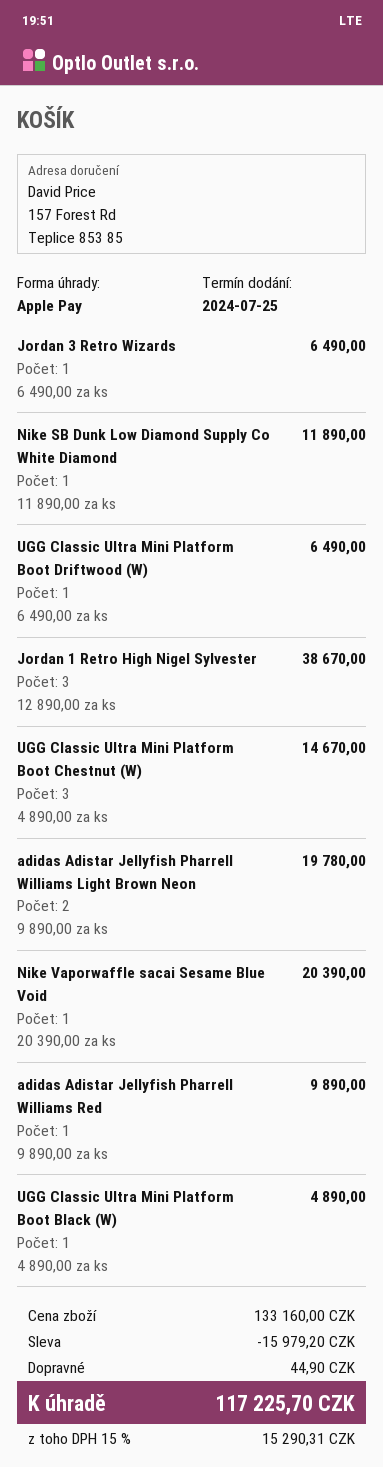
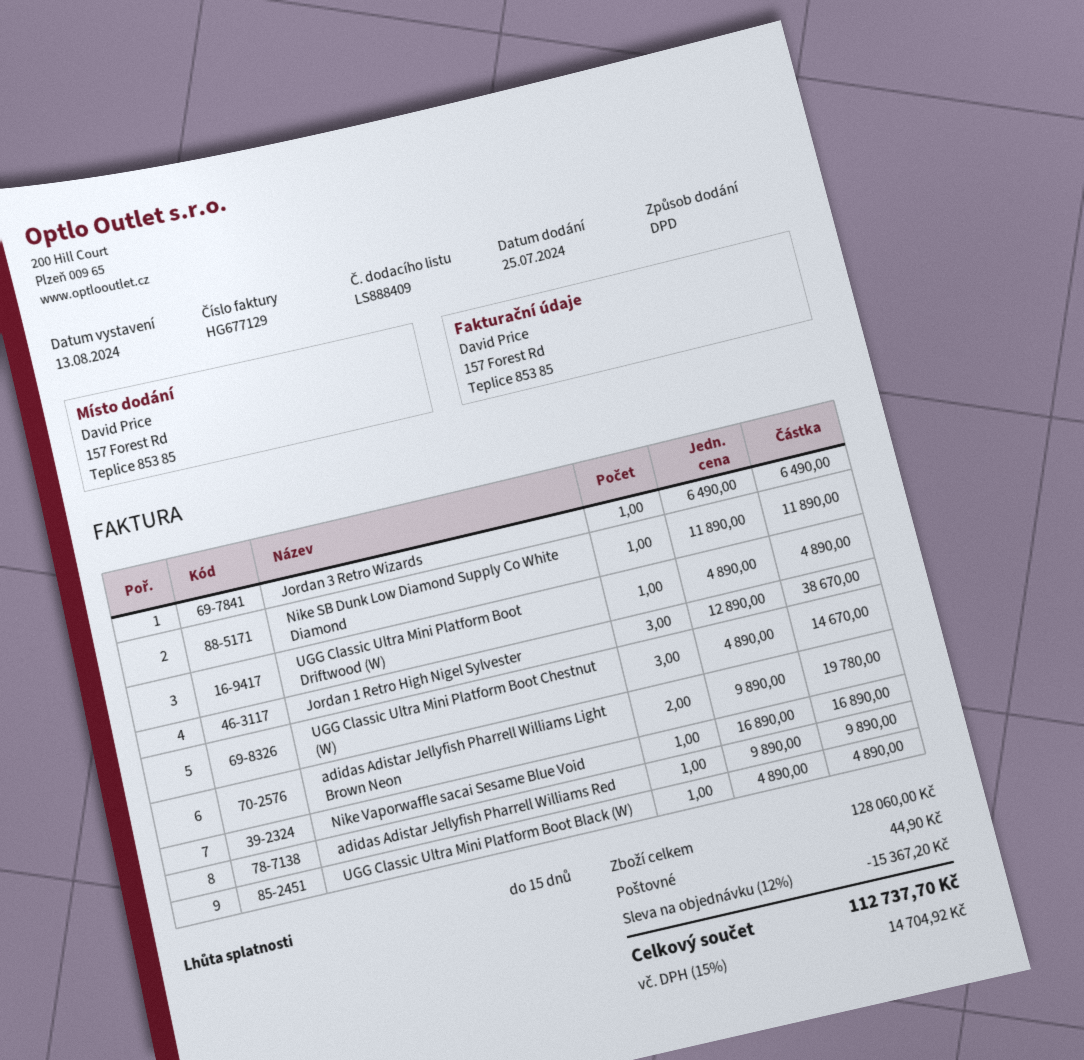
UGG Classic Ultra Mini Platform Boot Driftwood (W): 1 x 6490.00 = 6490.00 -> 1 x 4890.00 = 4890.00
Nike Vaporwaffle sacai Sesame Blue Void: 1 x 20390.00 = 20390.00 -> 1 x 16890.00 = 16890.00
subtotal: 133160.00 -> 128060.00
discount: 15979.20 -> 15367.20
tax: 15% = 15290.31 -> 15% = 14704.92
total: 117225.70 -> 112737.70

